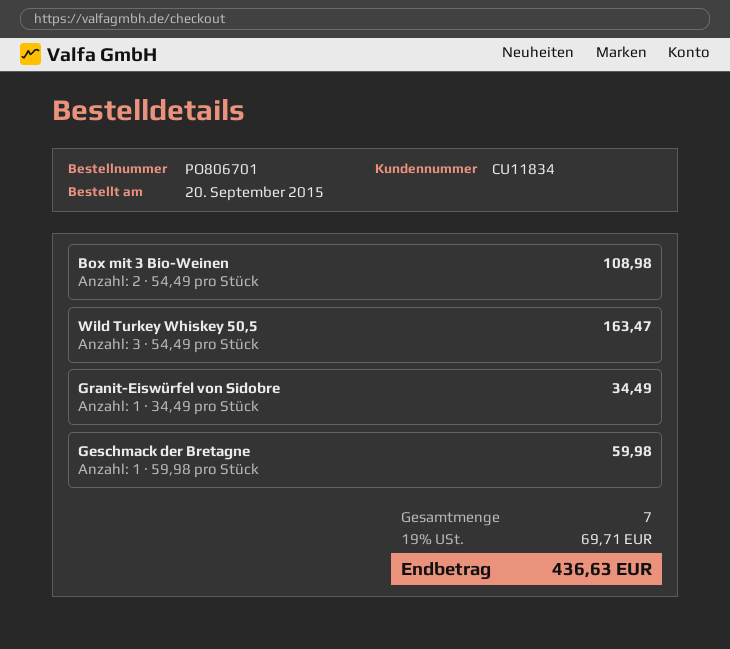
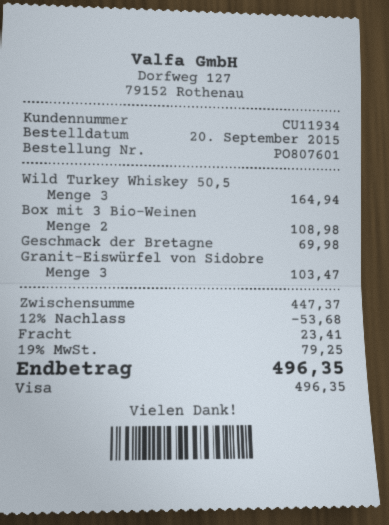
order number: PO806701 -> PO807601
customer number: CU11834 -> CU11934
Wild Turkey Whiskey 50,5: 3 for 163.47 -> 3 for 164.94
Granit-Eiswürfel von Sidobre: 1 for 34.49 -> 3 for 103.47
Geschmack der Bretagne: 1 for 59.98 -> 1 for 69.98
discount: none -> 12% = 53.68
shipping: none -> 23.41
tax: 19% = 69.71 -> 19% = 79.25
total: 436.63 -> 496.35

